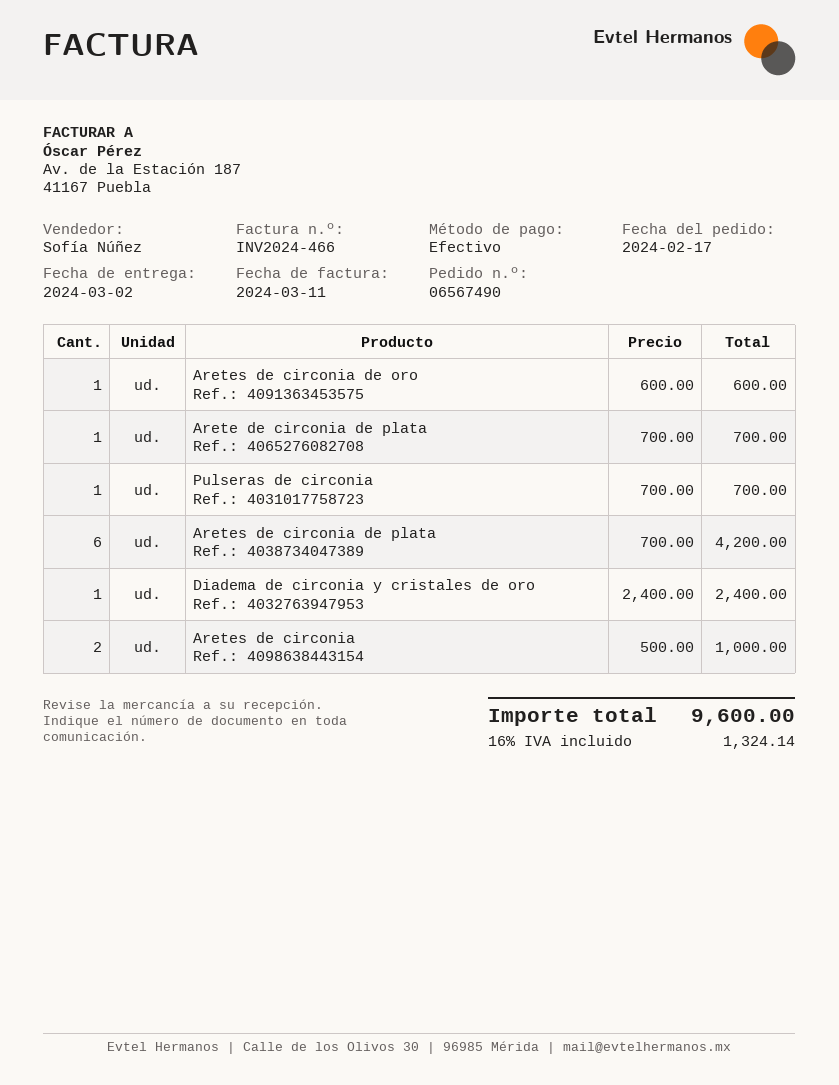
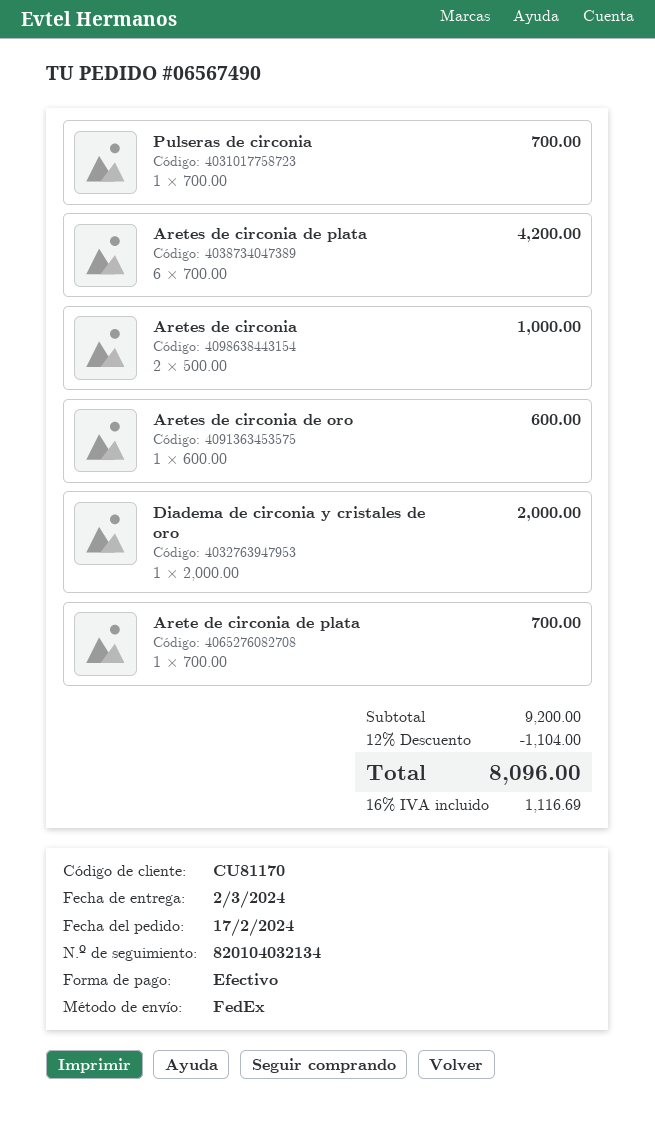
Diadema de circonia y cristales de oro: 1 x 2400.00 = 2400.00 -> 1 x 2000.00 = 2000.00
discount: none -> 12% = 1104.00
tax: 16% = 1324.14 -> 16% = 1116.69
total: 9600.00 -> 8096.00

